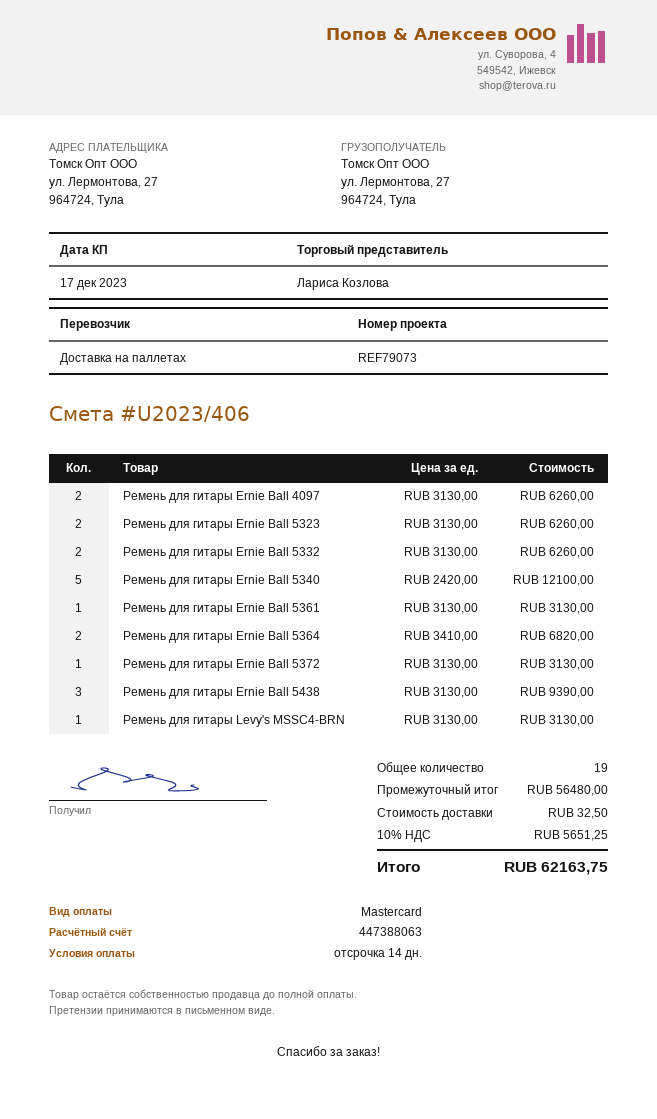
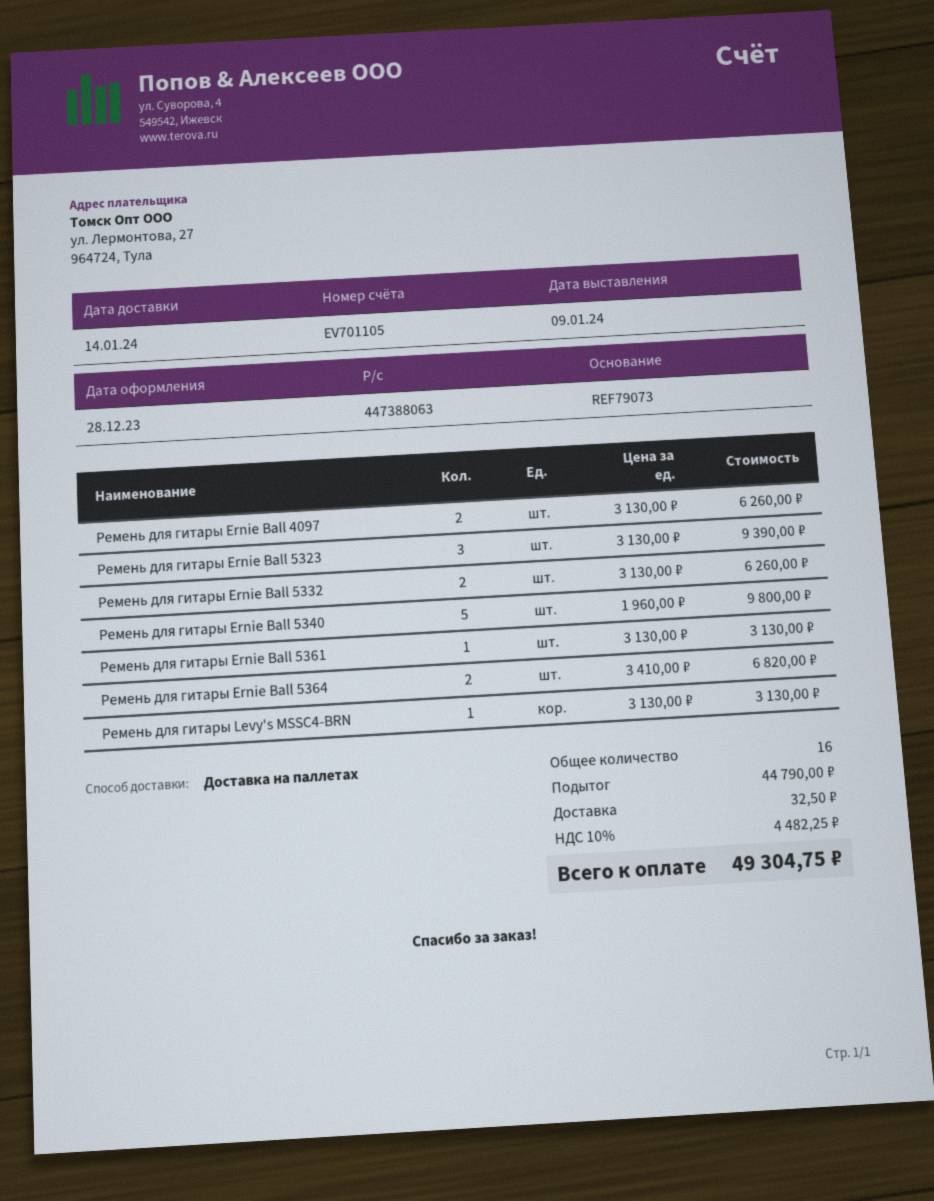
Ремень для гитары Ernie Ball 5323: 2 x 3130.00 = 6260.00 -> 3 x 3130.00 = 9390.00
Ремень для гитары Ernie Ball 5340: 5 x 2420.00 = 12100.00 -> 5 x 1960.00 = 9800.00
Ремень для гитары Ernie Ball 5372: 1 x 3130.00 = 3130.00 -> none
Ремень для гитары Ernie Ball 5438: 3 x 3130.00 = 9390.00 -> none
total quantity: 19 -> 16
subtotal: 56480.00 -> 44790.00
tax: 10% = 5651.25 -> 10% = 4482.25
total: 62163.75 -> 49304.75

